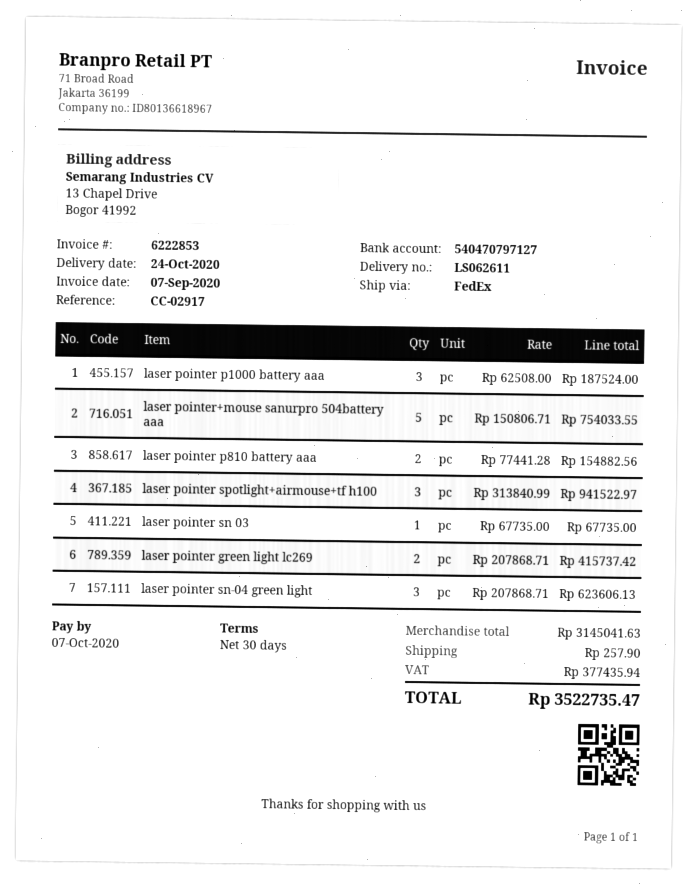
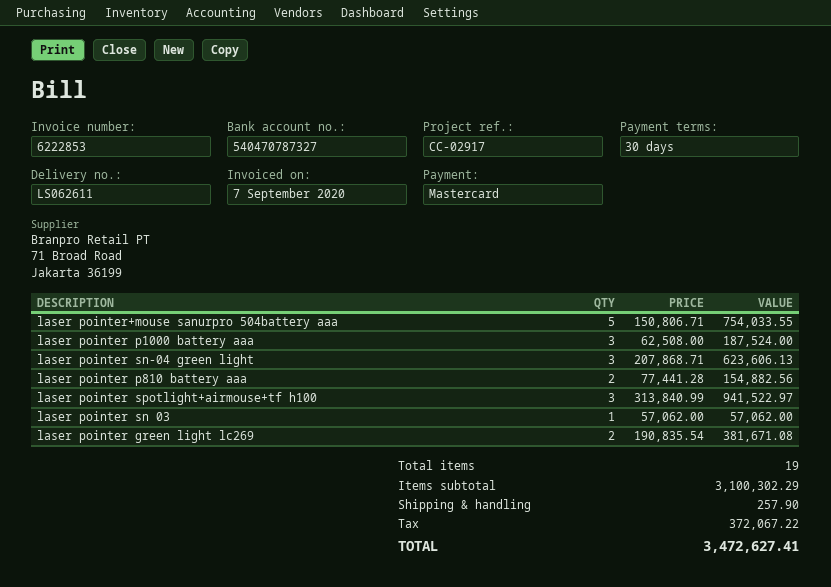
bank account: 540470797127 -> 540470787327
laser pointer sn 03: 1 x 67735.00 = 67735.00 -> 1 x 57062.00 = 57062.00
laser pointer green light lc269: 2 x 207868.71 = 415737.42 -> 2 x 190835.54 = 381671.08
subtotal: 3145041.63 -> 3100302.29
tax: 377435.94 -> 372067.22
total: 3522735.47 -> 3472627.41

